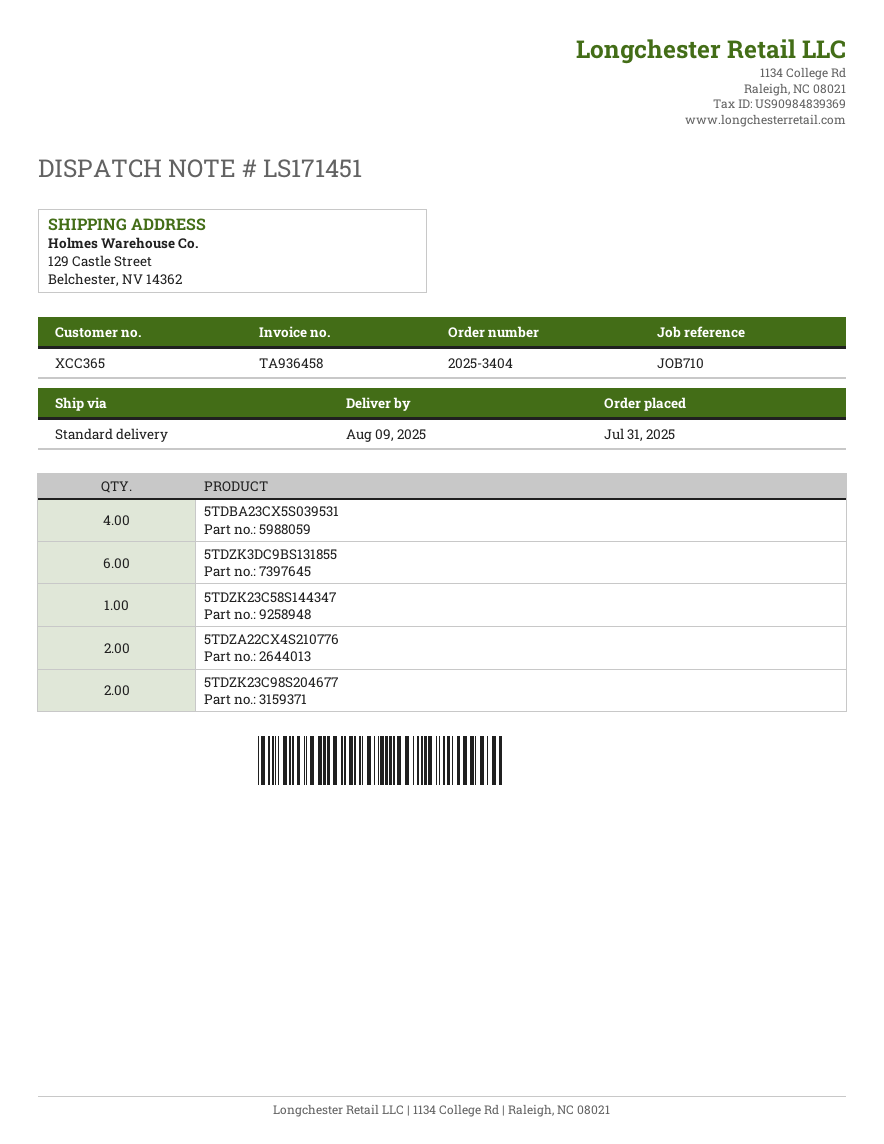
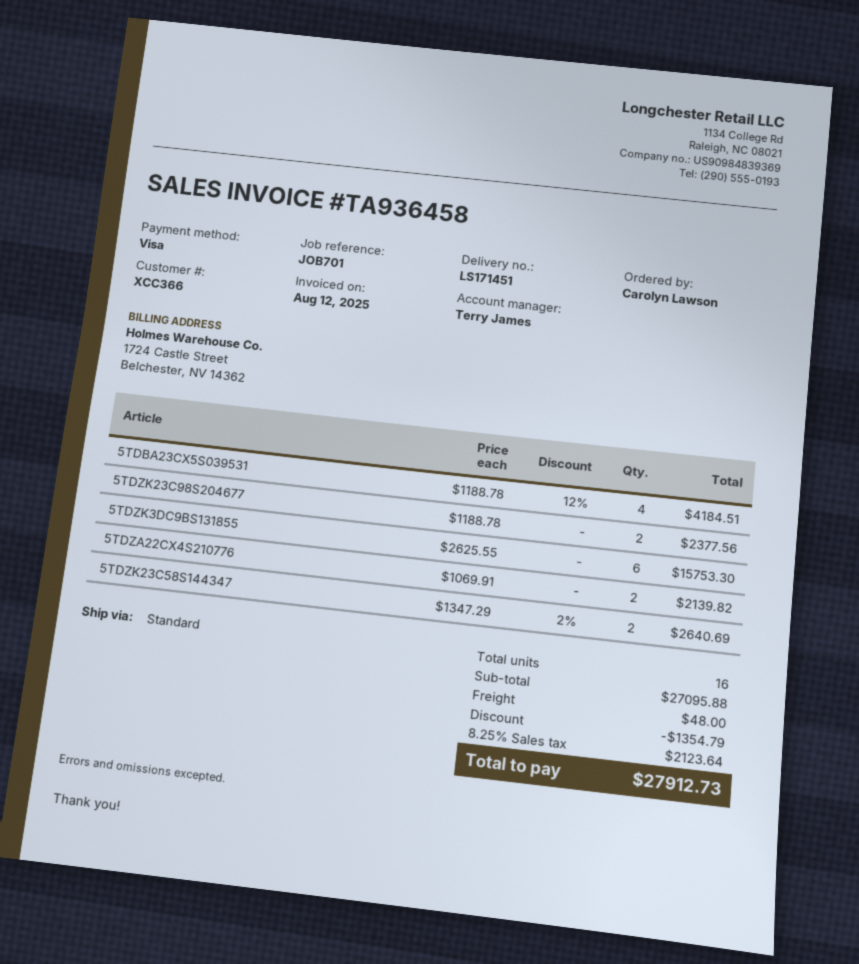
customer number: XCC365 -> XCC366
reference: JOB710 -> JOB701
5TDZK23C58S144347: 1 -> 2

